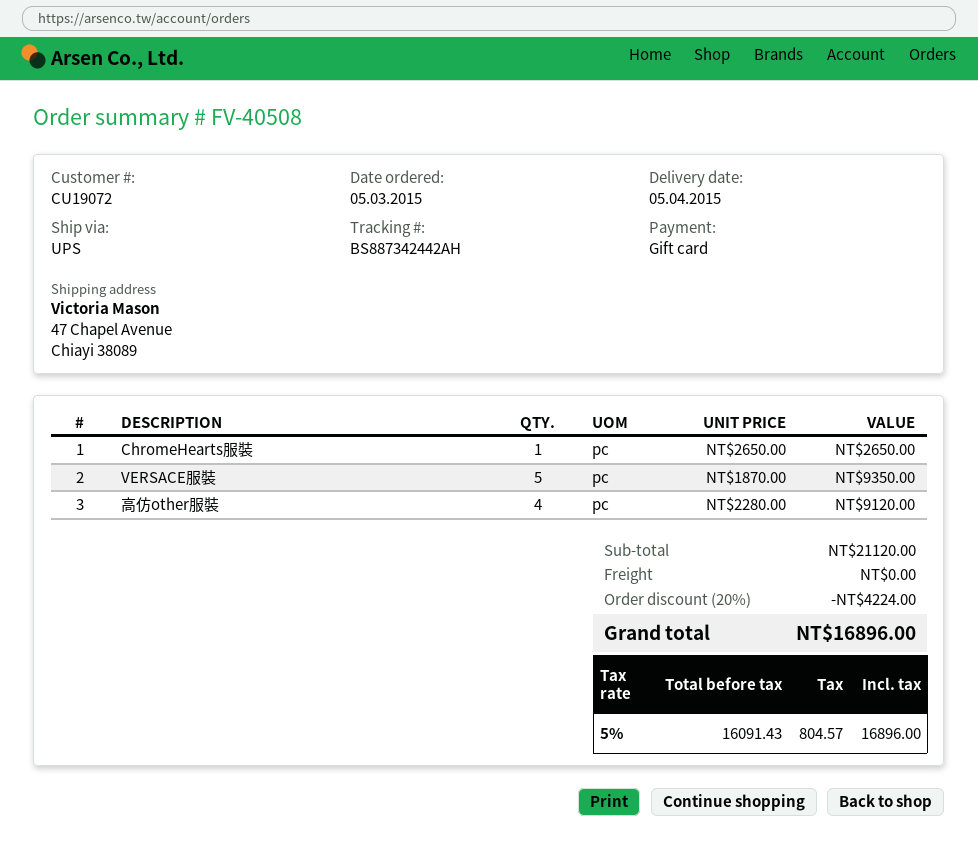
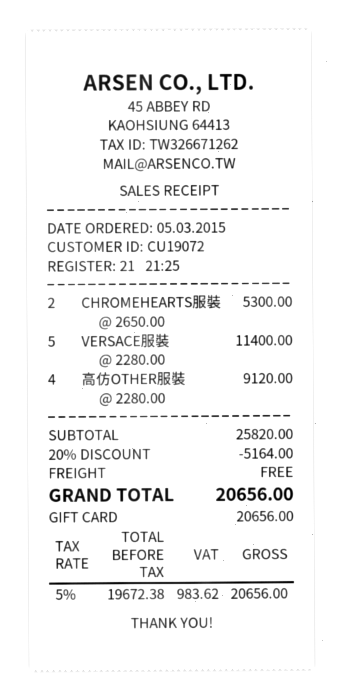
ChromeHearts服裝: 1 x 2650.00 = 2650.00 -> 2 x 2650.00 = 5300.00
VERSACE服裝: 5 x 1870.00 = 9350.00 -> 5 x 2280.00 = 11400.00
subtotal: 21120.00 -> 25820.00
discount: 20% = 4224.00 -> 20% = 5164.00
net: 16091.43 -> 19672.38
tax: 5% = 804.57 -> 5% = 983.62
total: 16896.00 -> 20656.00

